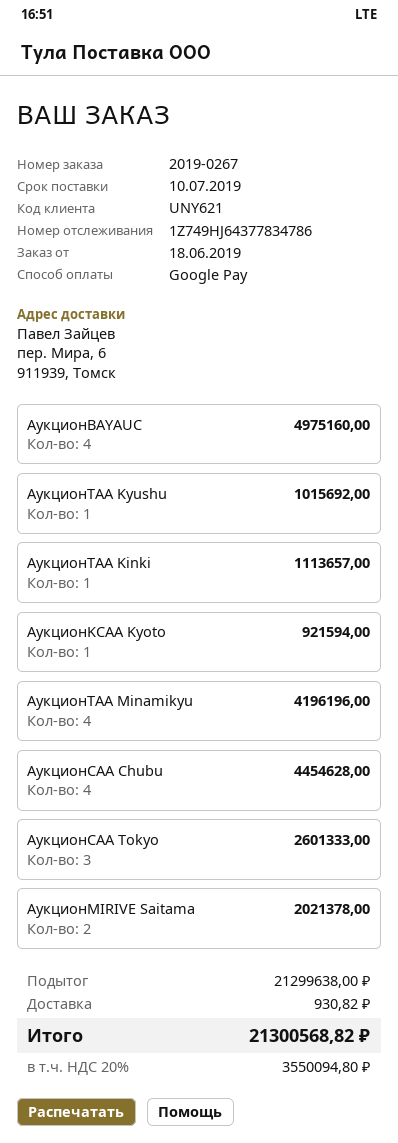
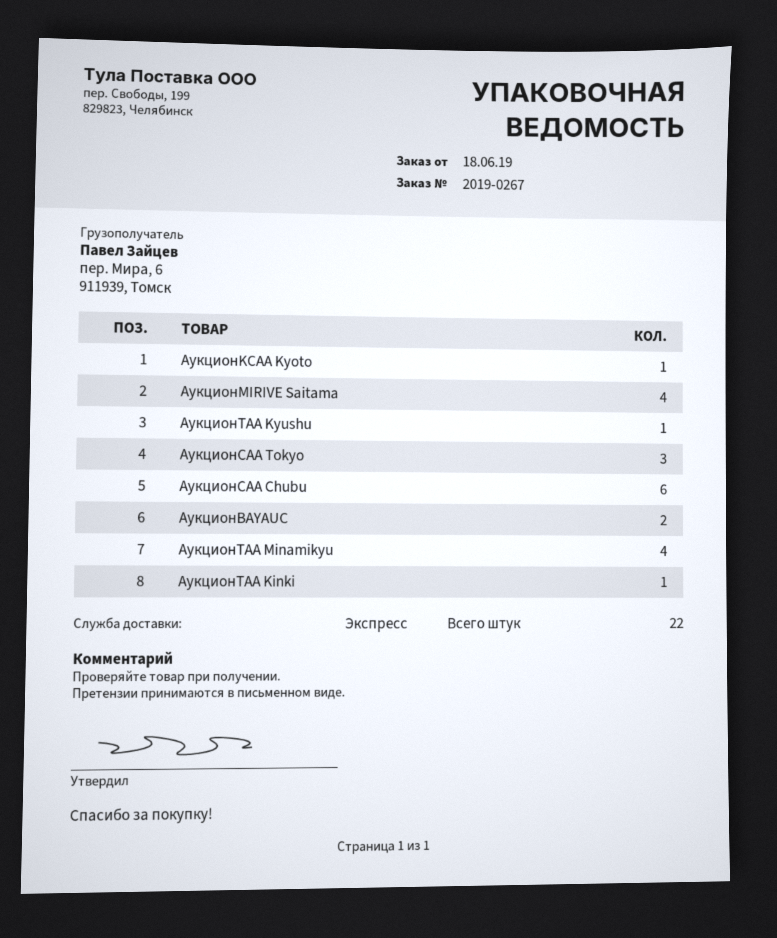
АукционBAYAUC: 4 -> 2
АукционCAA Chubu: 4 -> 6
АукционMIRIVE Saitama: 2 -> 4

